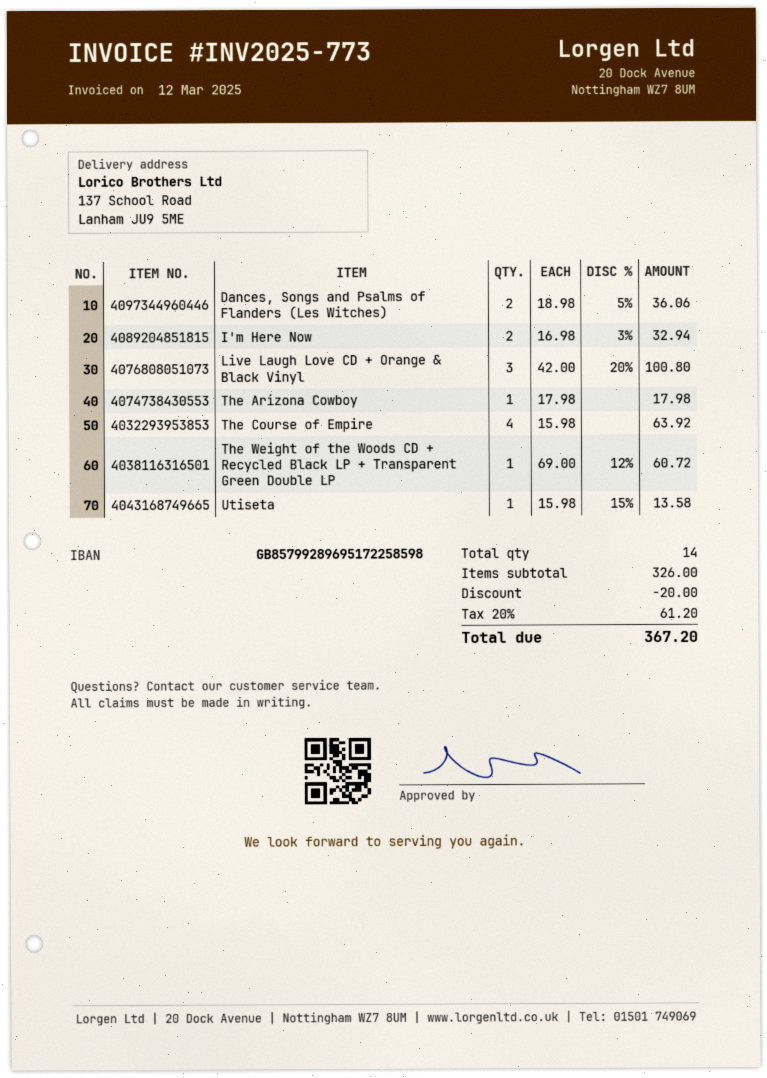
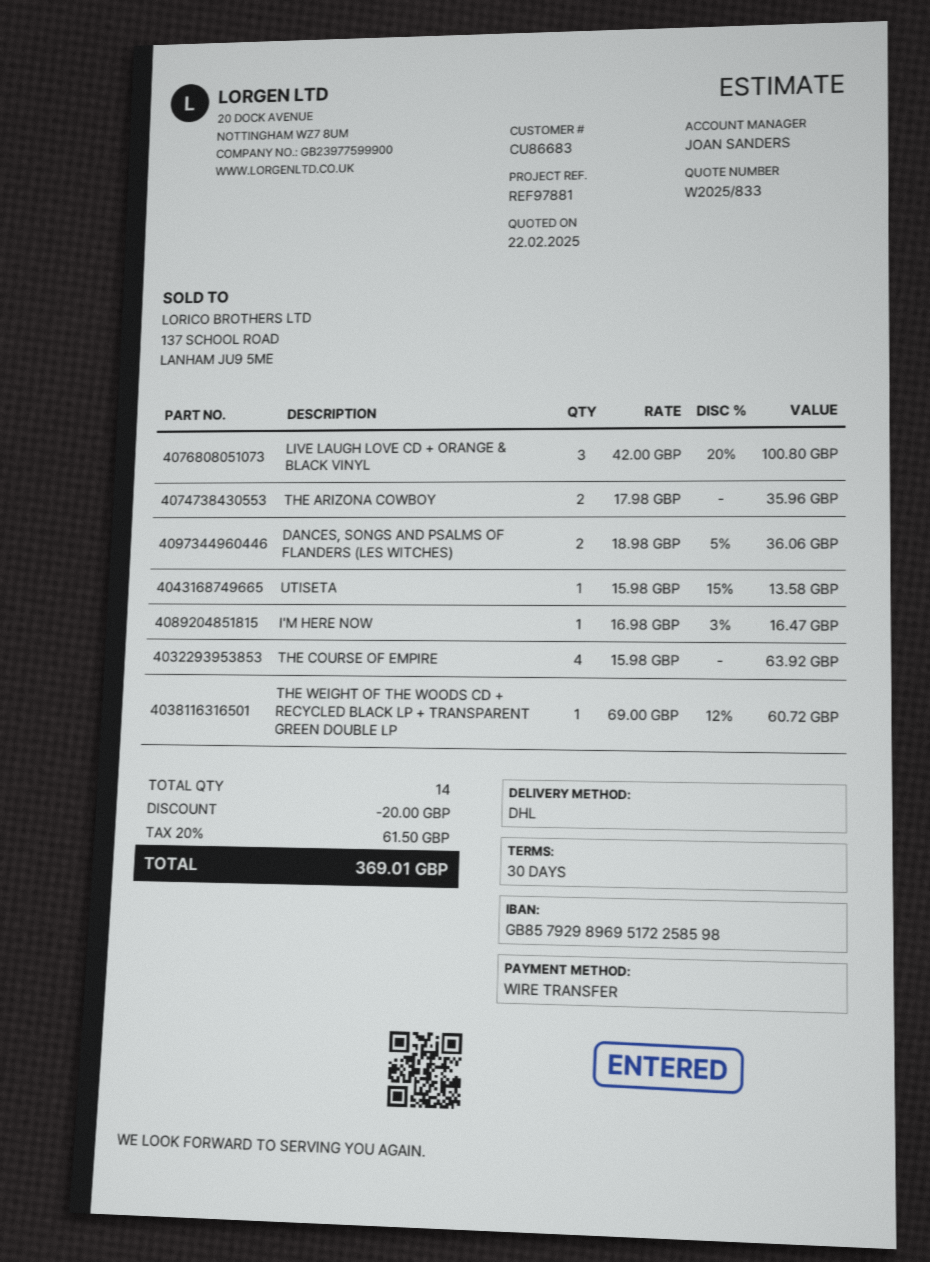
bank account: GB85799289695172258598 -> GB85792989695172258598
I'm Here Now: 2 x 16.98 - 3% = 32.94 -> 1 x 16.98 - 3% = 16.47
The Arizona Cowboy: 1 x 17.98 = 17.98 -> 2 x 17.98 = 35.96
tax: 20% = 61.20 -> 20% = 61.50
total: 367.20 -> 369.01

